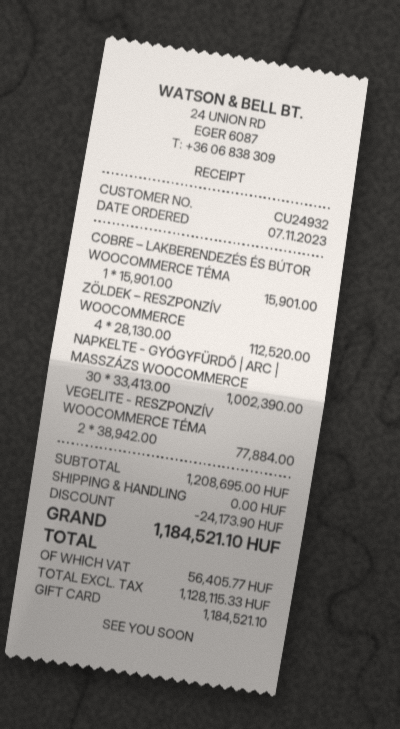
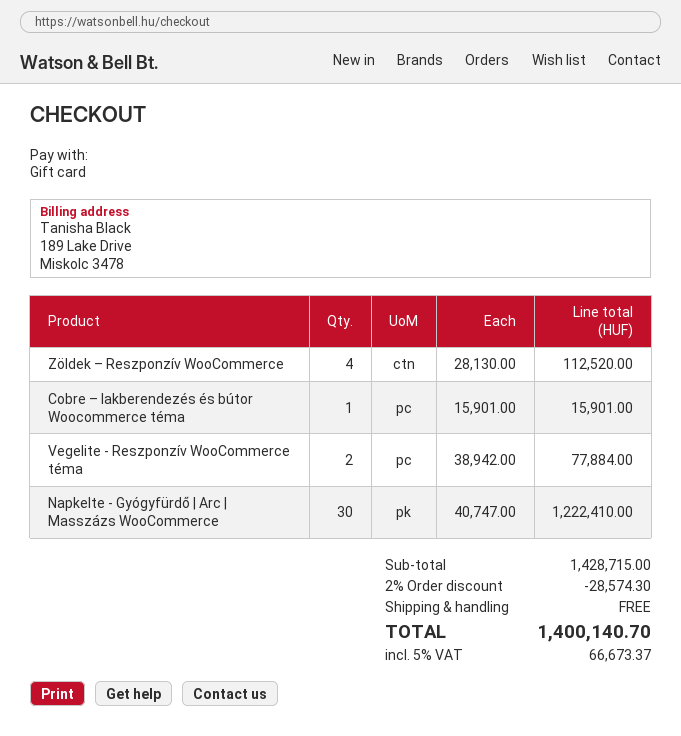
NAPKELTE - GYÓGYFÜRDŐ | ARC | MASSZÁZS WOOCOMMERCE: 30 x 33413.00 = 1002390.00 -> 30 x 40747.00 = 1222410.00
subtotal: 1208695.00 -> 1428715.00
discount: 24173.90 -> 28574.30
tax: 56405.77 -> 66673.37
total: 1184521.10 -> 1400140.70

